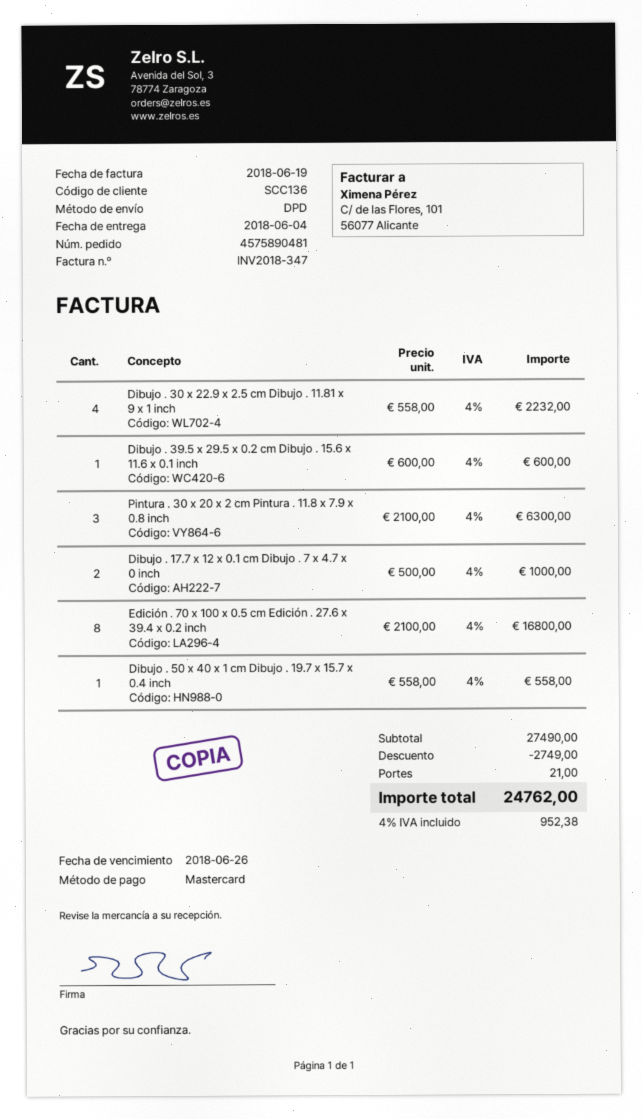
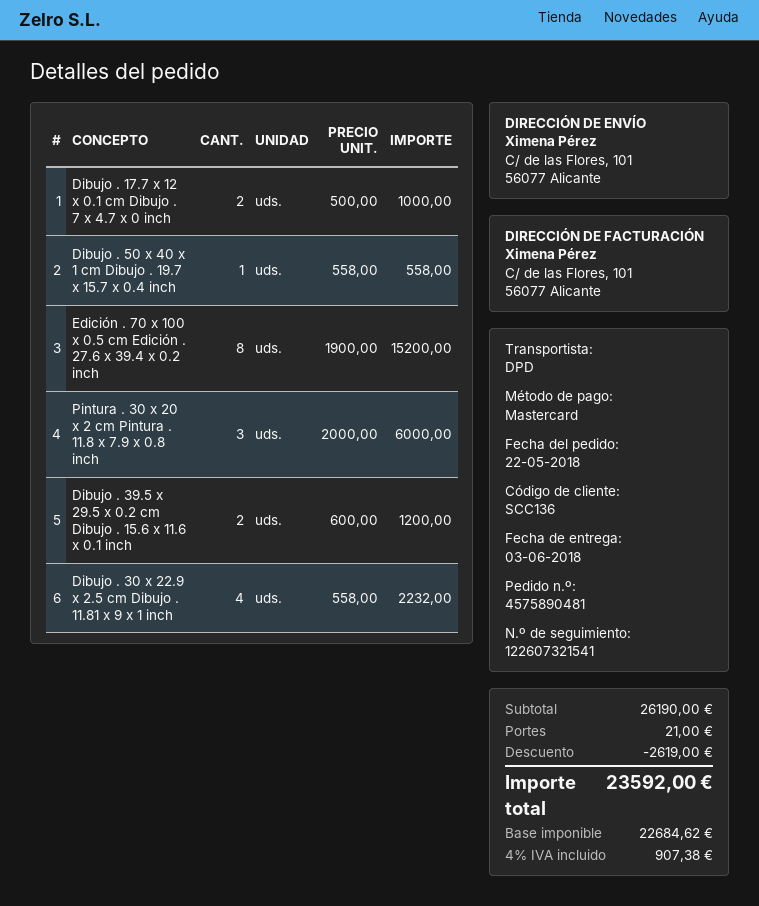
delivery date: 2018-06-04 -> 2018-06-03
Dibujo . 39.5 x 29.5 x 0.2 cm Dibujo . 15.6 x 11.6 x 0.1 inch: 1 x 600.00 = 600.00 -> 2 x 600.00 = 1200.00
Pintura . 30 x 20 x 2 cm Pintura . 11.8 x 7.9 x 0.8 inch: 3 x 2100.00 = 6300.00 -> 3 x 2000.00 = 6000.00
Edición . 70 x 100 x 0.5 cm Edición . 27.6 x 39.4 x 0.2 inch: 8 x 2100.00 = 16800.00 -> 8 x 1900.00 = 15200.00
subtotal: 27490.00 -> 26190.00
discount: 2749.00 -> 2619.00
tax: 4% = 952.38 -> 4% = 907.38
total: 24762.00 -> 23592.00

